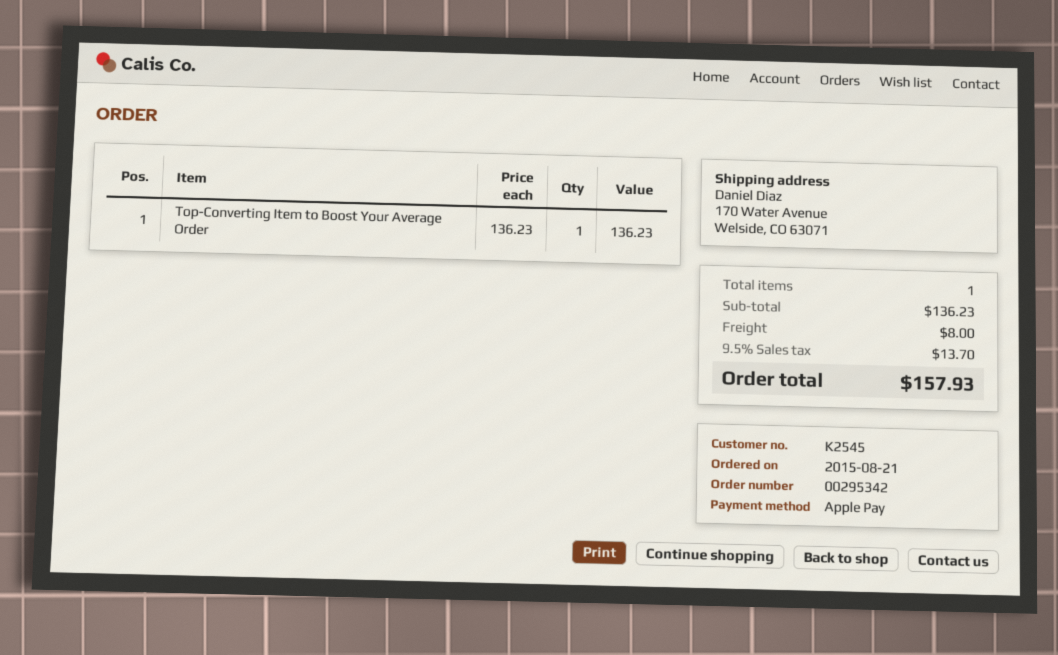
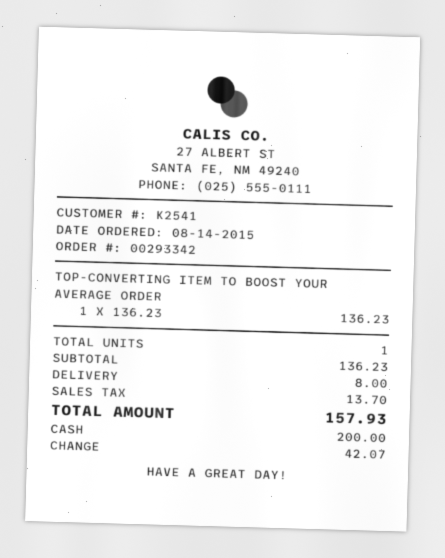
order number: 00295342 -> 00293342
order date: 2015-08-21 -> 2015-08-14
customer number: K2545 -> K2541
payment method: Apple Pay -> cash

